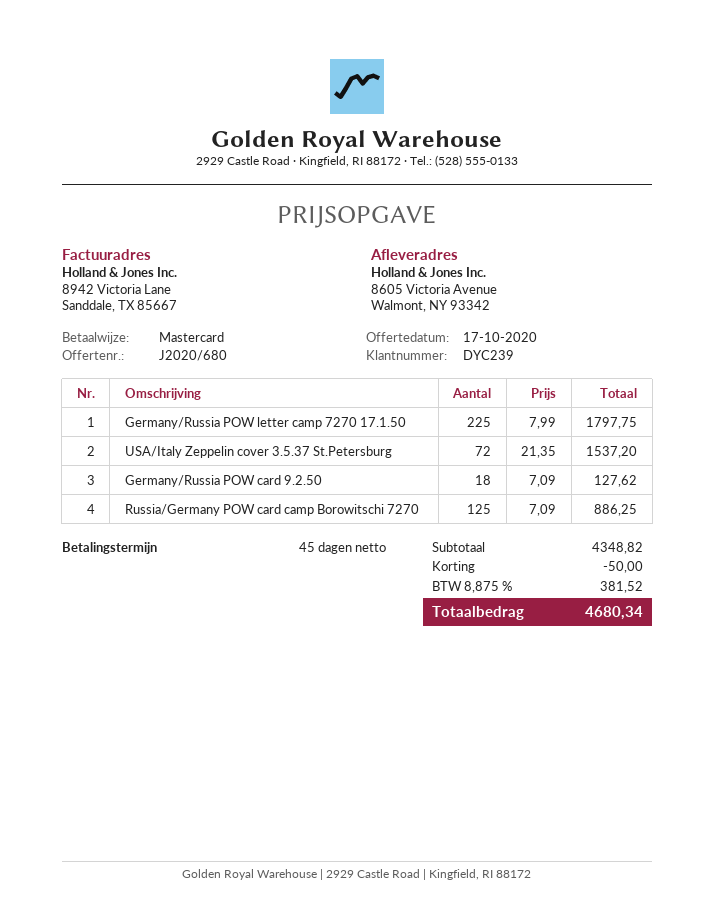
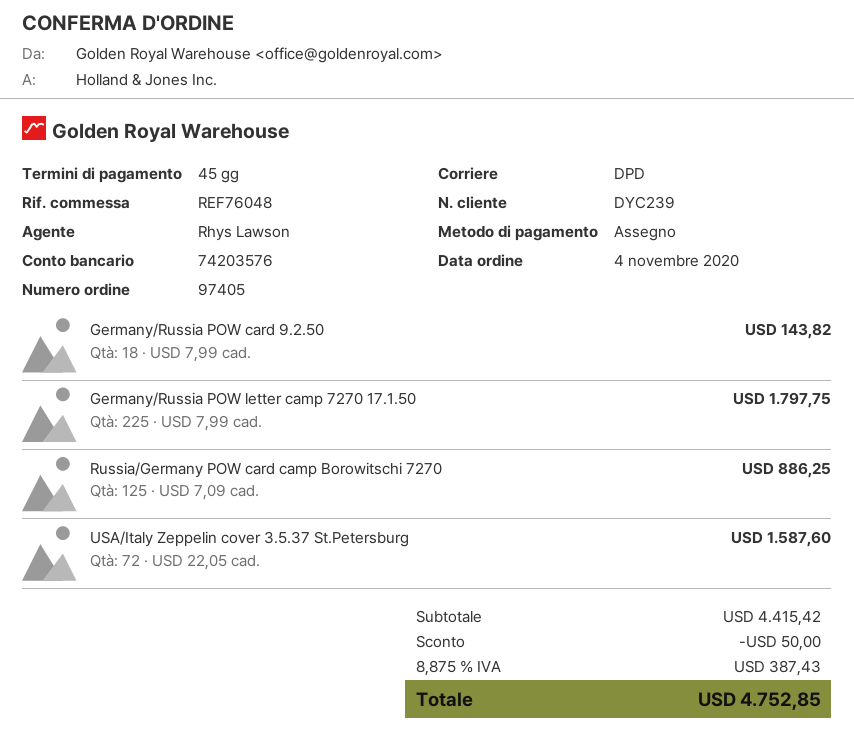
payment method: Mastercard -> cheque
USA/Italy Zeppelin cover 3.5.37 St.Petersburg: 72 x 21.35 = 1537.20 -> 72 x 22.05 = 1587.60
Germany/Russia POW card 9.2.50: 18 x 7.09 = 127.62 -> 18 x 7.99 = 143.82
subtotal: 4348.82 -> 4415.42
tax: 8.875% = 381.52 -> 8.875% = 387.43
total: 4680.34 -> 4752.85

